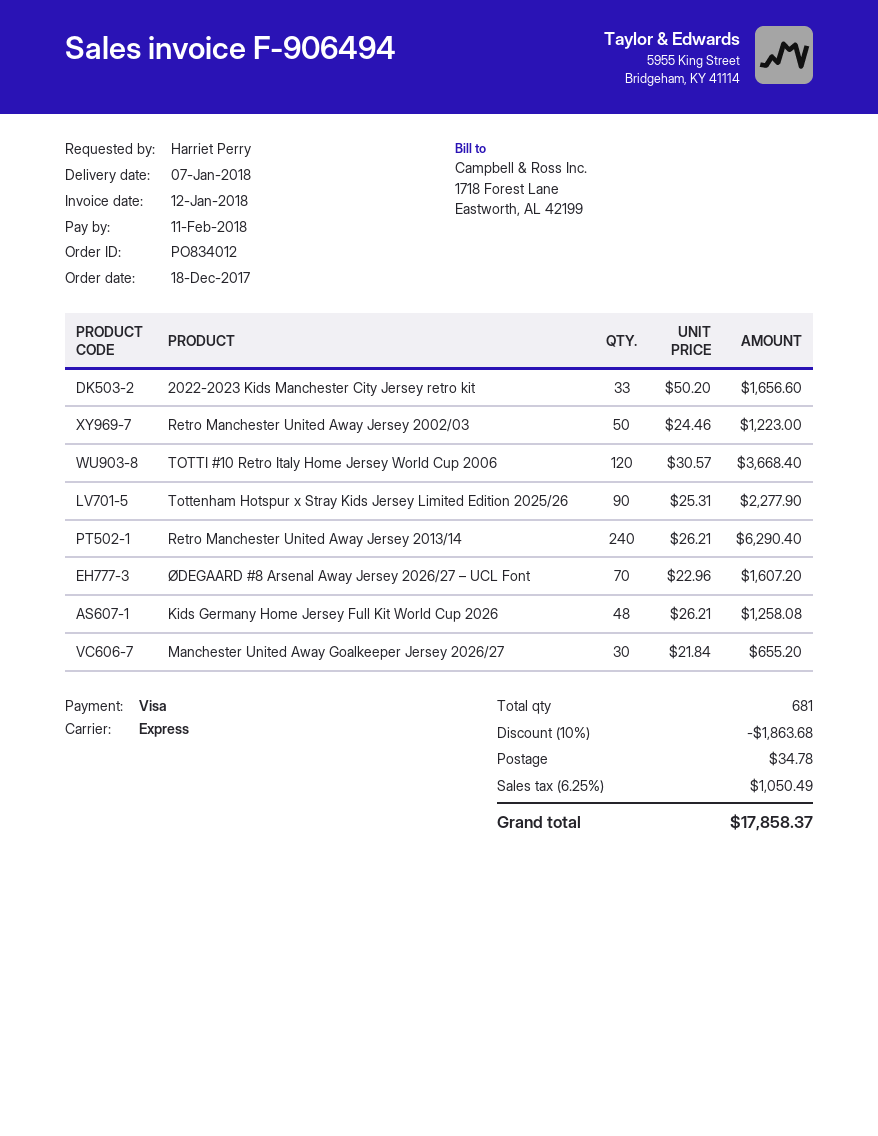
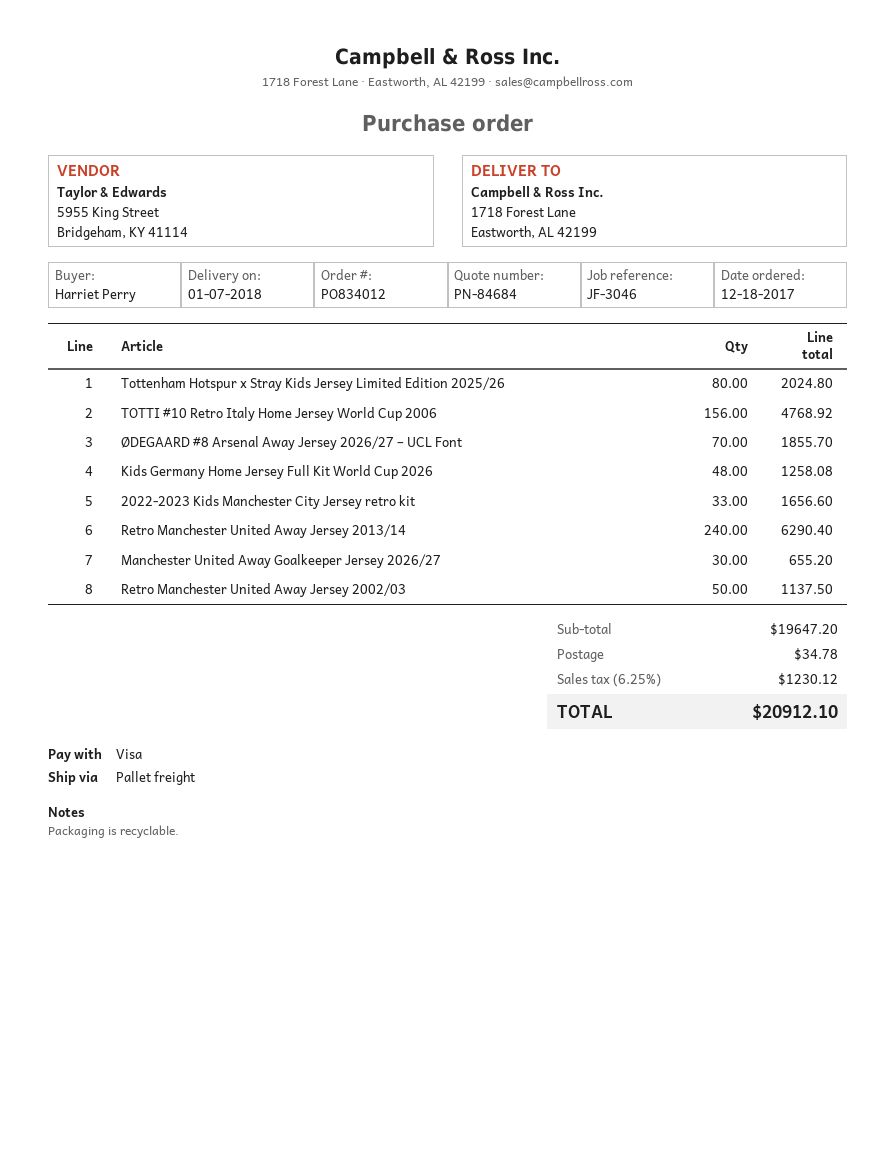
shipping method: express -> pallet freight
Retro Manchester United Away Jersey 2002/03: 50 for 1223.00 -> 50 for 1137.50
TOTTI #10 Retro Italy Home Jersey World Cup 2006: 120 for 3668.40 -> 156 for 4768.92
Tottenham Hotspur x Stray Kids Jersey Limited Edition 2025/26: 90 for 2277.90 -> 80 for 2024.80
ØDEGAARD #8 Arsenal Away Jersey 2026/27 – UCL Font: 70 for 1607.20 -> 70 for 1855.70
discount: 10% = 1863.68 -> none
tax: 6.25% = 1050.49 -> 6.25% = 1230.12
total: 17858.37 -> 20912.10

